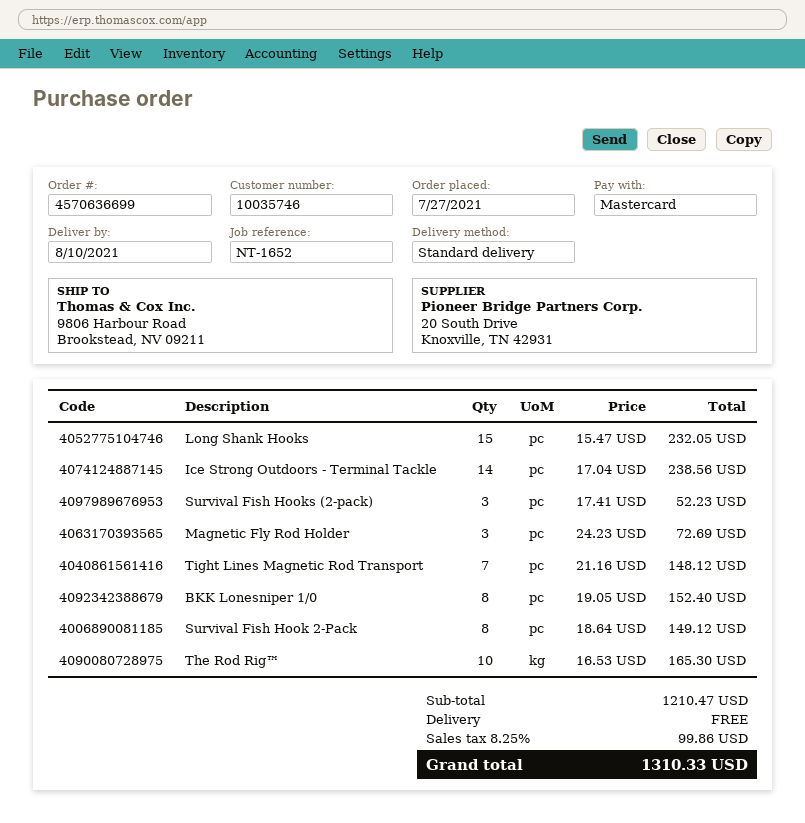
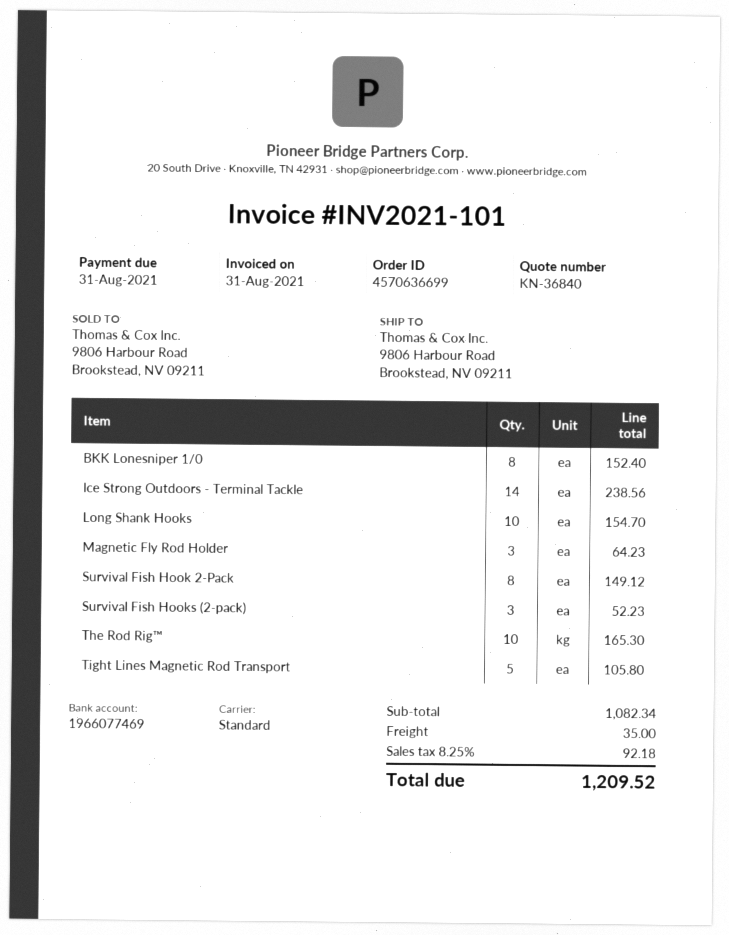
Long Shank Hooks: 15 for 232.05 -> 10 for 154.70
Magnetic Fly Rod Holder: 3 for 72.69 -> 3 for 64.23
Tight Lines Magnetic Rod Transport: 7 for 148.12 -> 5 for 105.80
subtotal: 1210.47 -> 1082.34
shipping: 0.00 -> 35.00
tax: 8.25% = 99.86 -> 8.25% = 92.18
total: 1310.33 -> 1209.52

